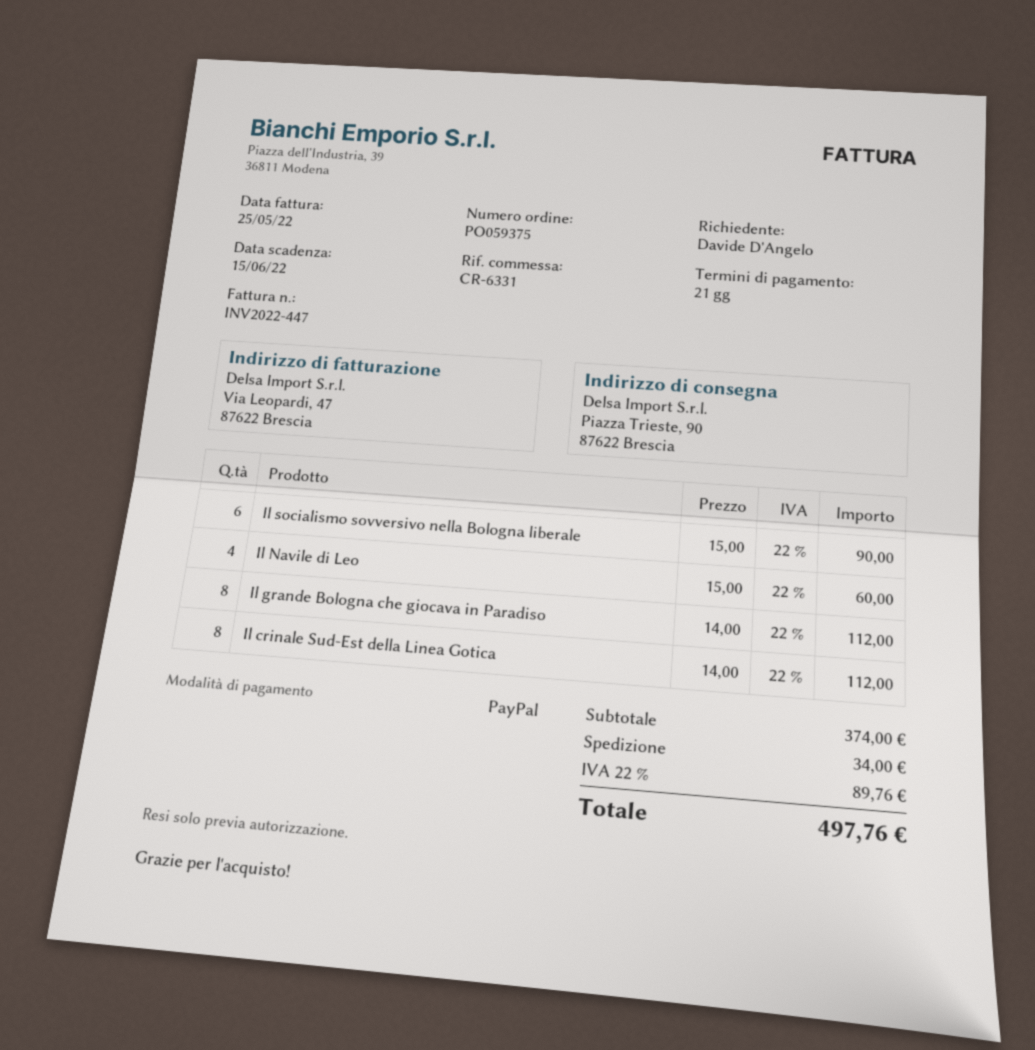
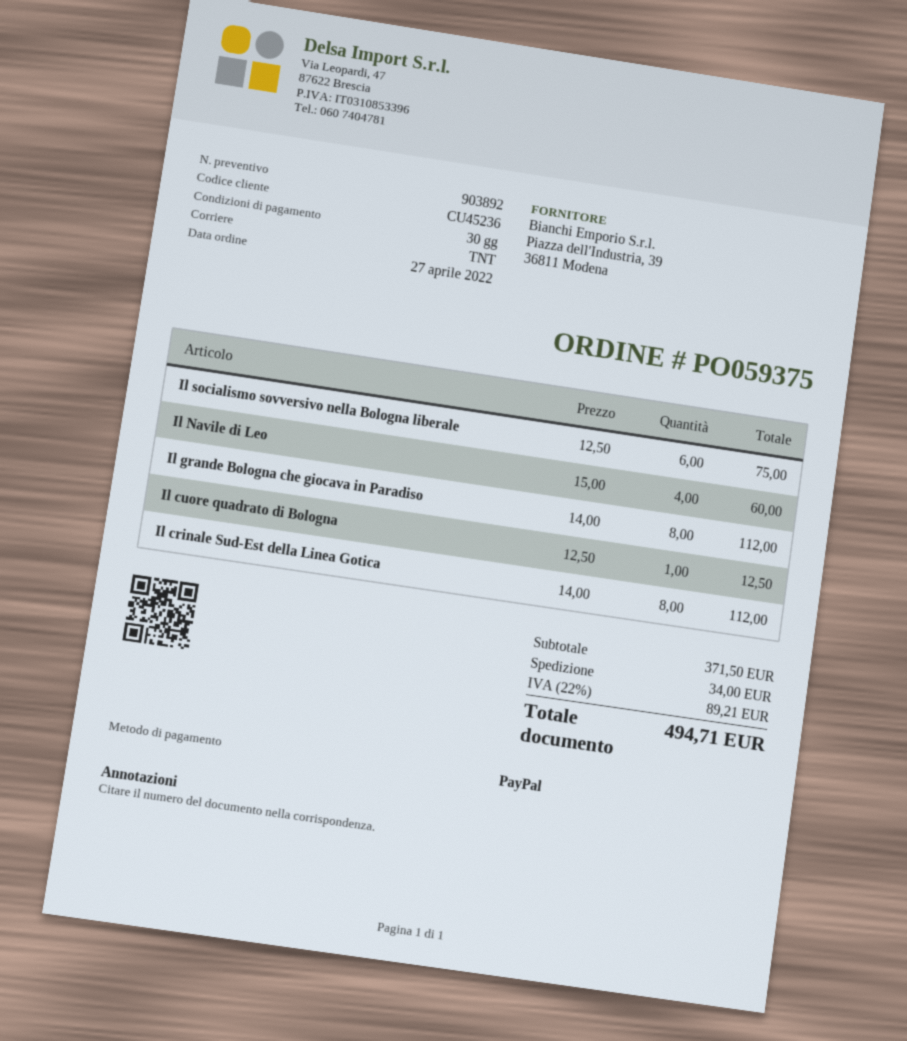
payment terms: 21 days -> 30 days
Il socialismo sovversivo nella Bologna liberale: 6 x 15.00 = 90.00 -> 6 x 12.50 = 75.00
Il cuore quadrato di Bologna: none -> 1 x 12.50 = 12.50
subtotal: 374.00 -> 371.50
tax: 22% = 89.76 -> 22% = 89.21
total: 497.76 -> 494.71

